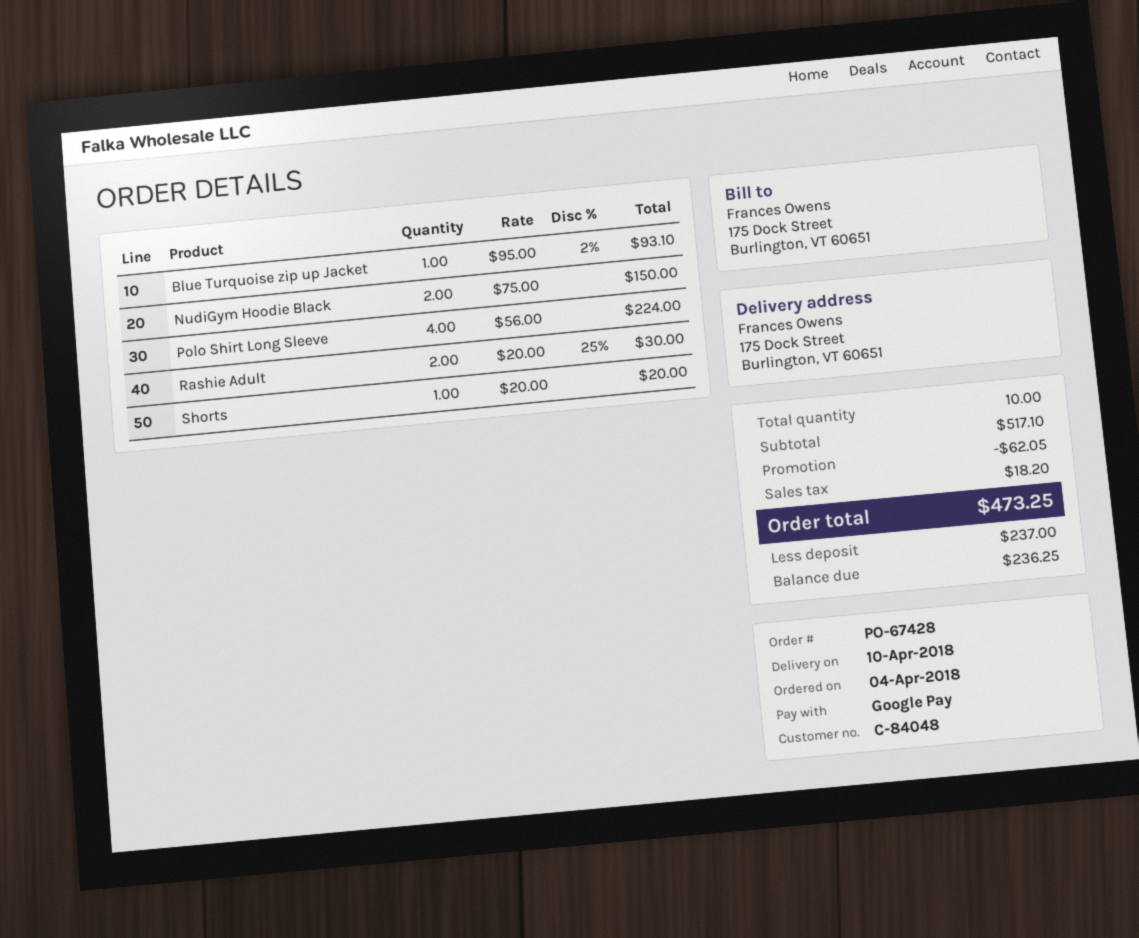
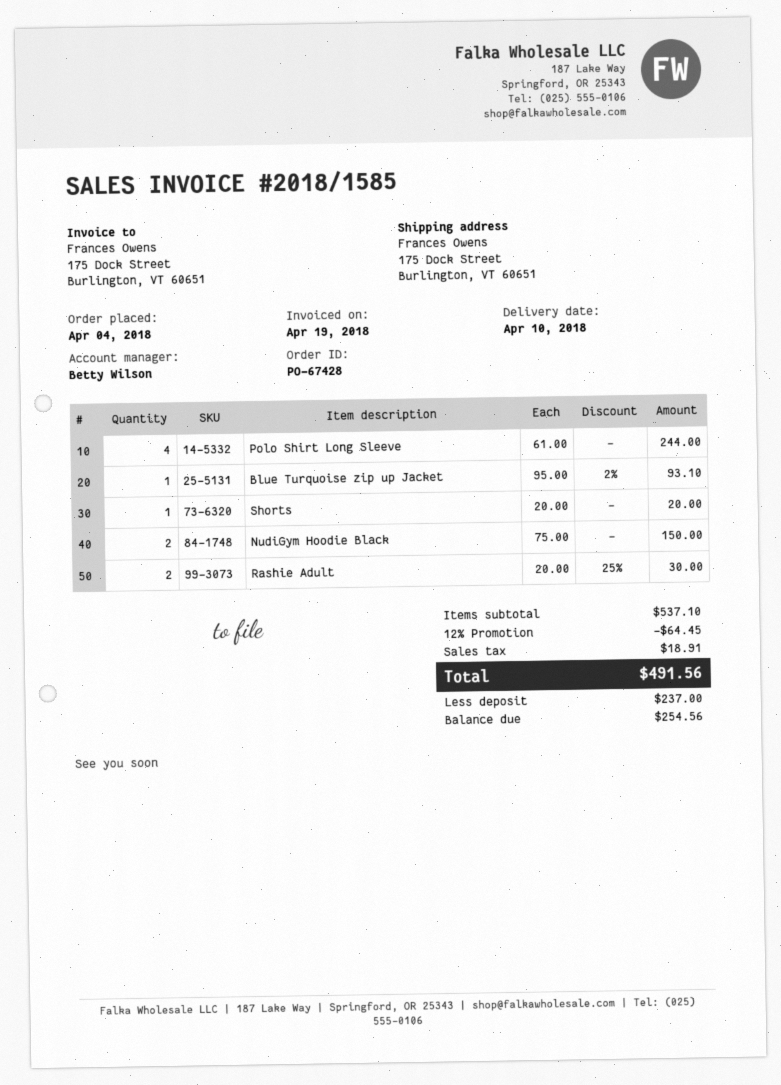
Polo Shirt Long Sleeve: 4 x 56.00 = 224.00 -> 4 x 61.00 = 244.00
subtotal: 517.10 -> 537.10
discount: 62.05 -> 64.45
tax: 18.20 -> 18.91
total: 473.25 -> 491.56
balance: 236.25 -> 254.56

